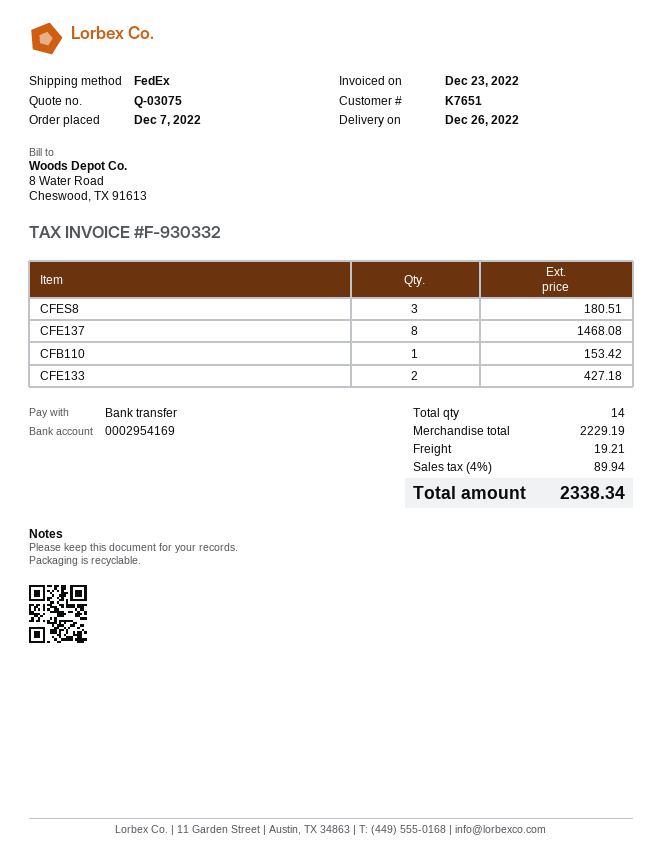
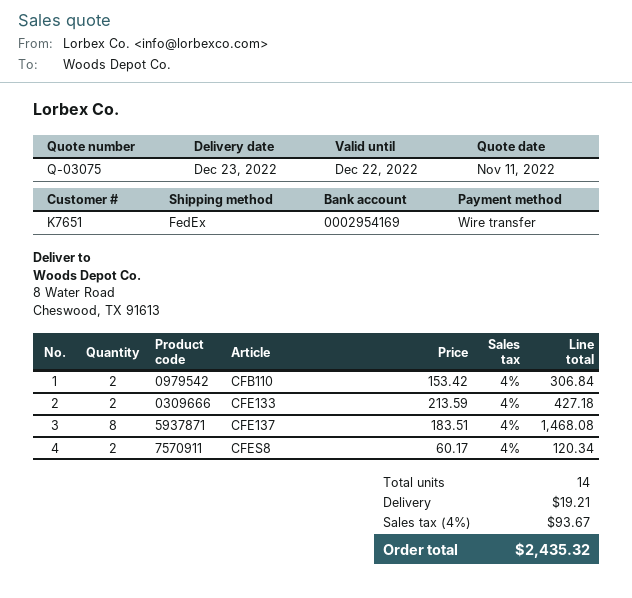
delivery date: 2022-12-26 -> 2022-12-23
CFES8: 3 for 180.51 -> 2 for 120.34
CFB110: 1 for 153.42 -> 2 for 306.84
tax: 4% = 89.94 -> 4% = 93.67
total: 2338.34 -> 2435.32

